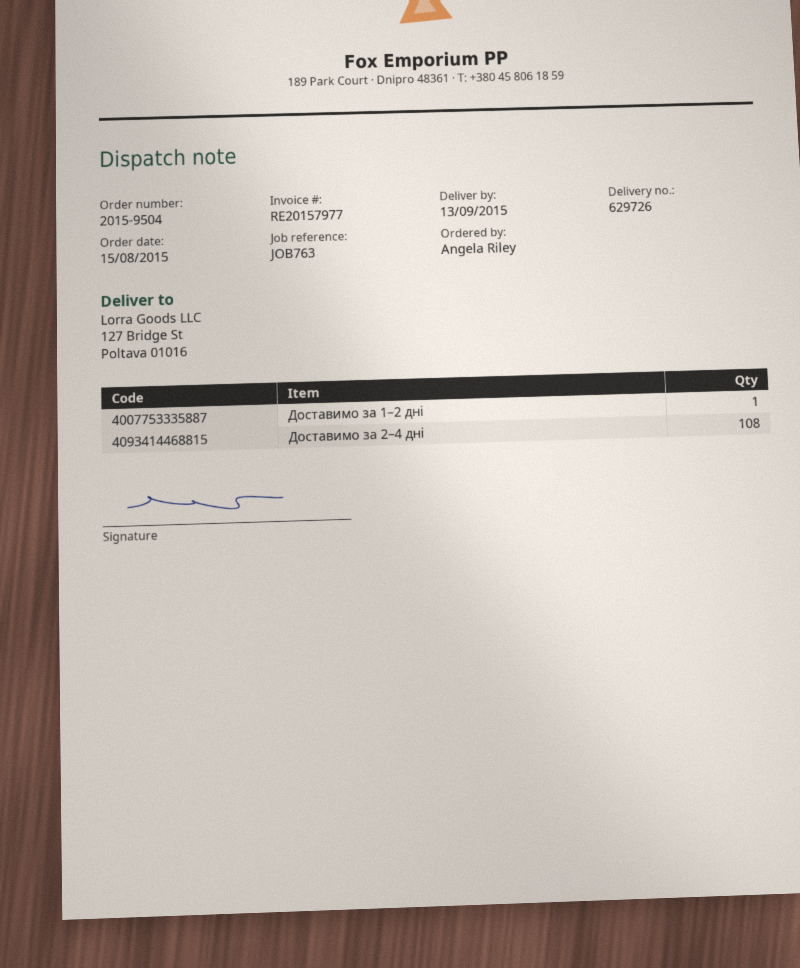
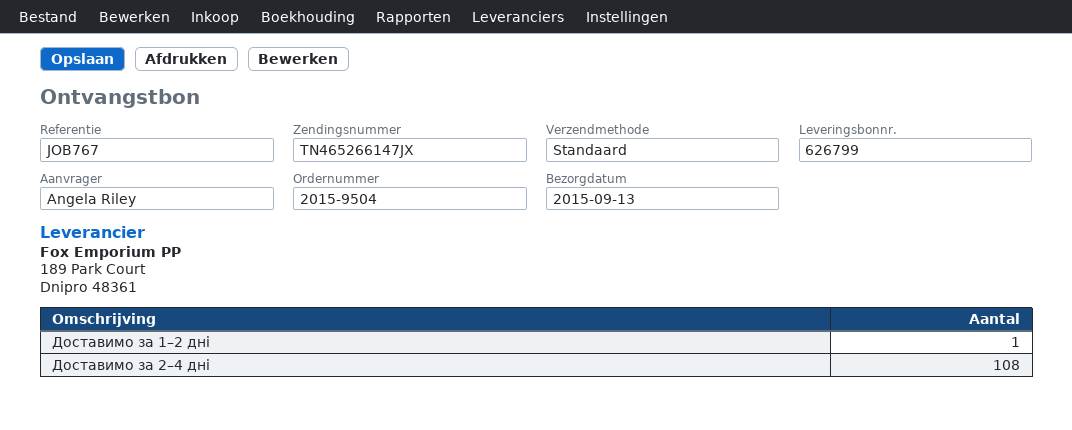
delivery note number: 629726 -> 626799
reference: JOB763 -> JOB767

